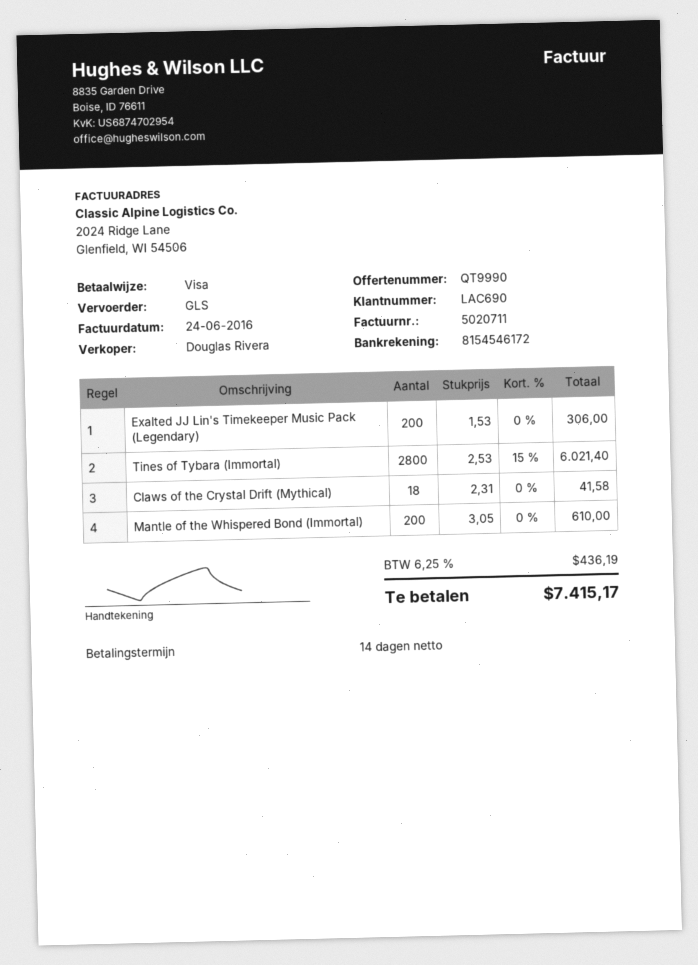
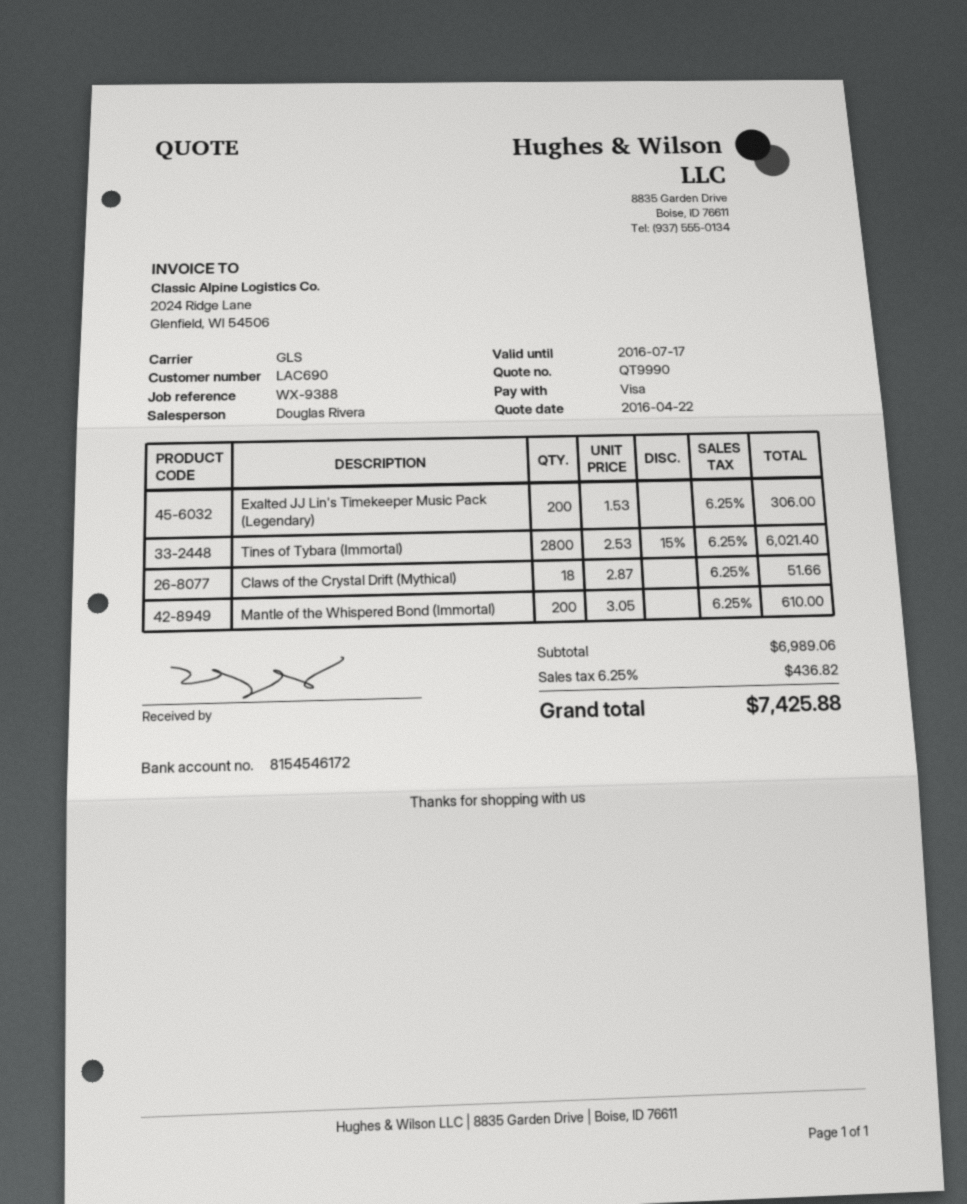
Claws of the Crystal Drift (Mythical): 18 x 2.31 = 41.58 -> 18 x 2.87 = 51.66
tax: 6.25% = 436.19 -> 6.25% = 436.82
total: 7415.17 -> 7425.88

